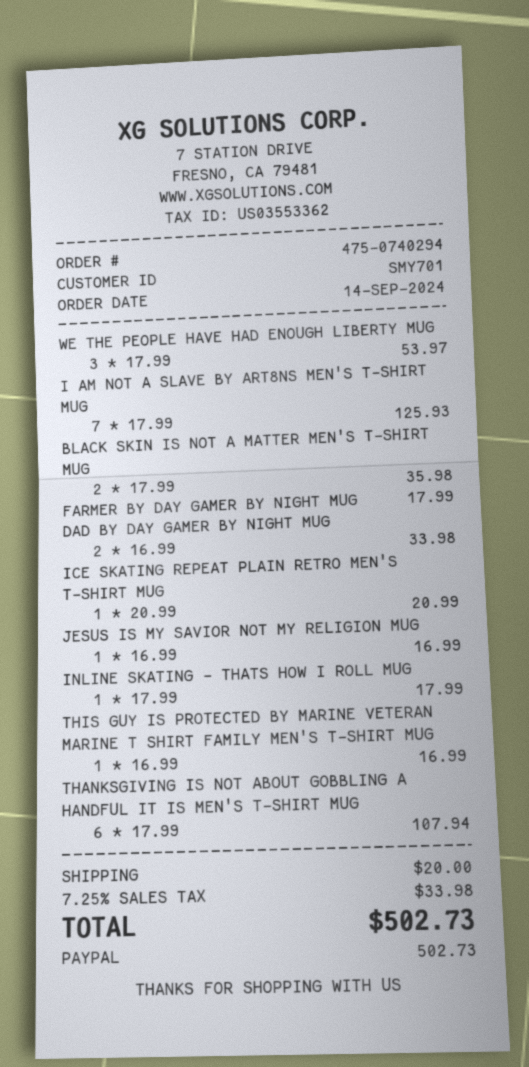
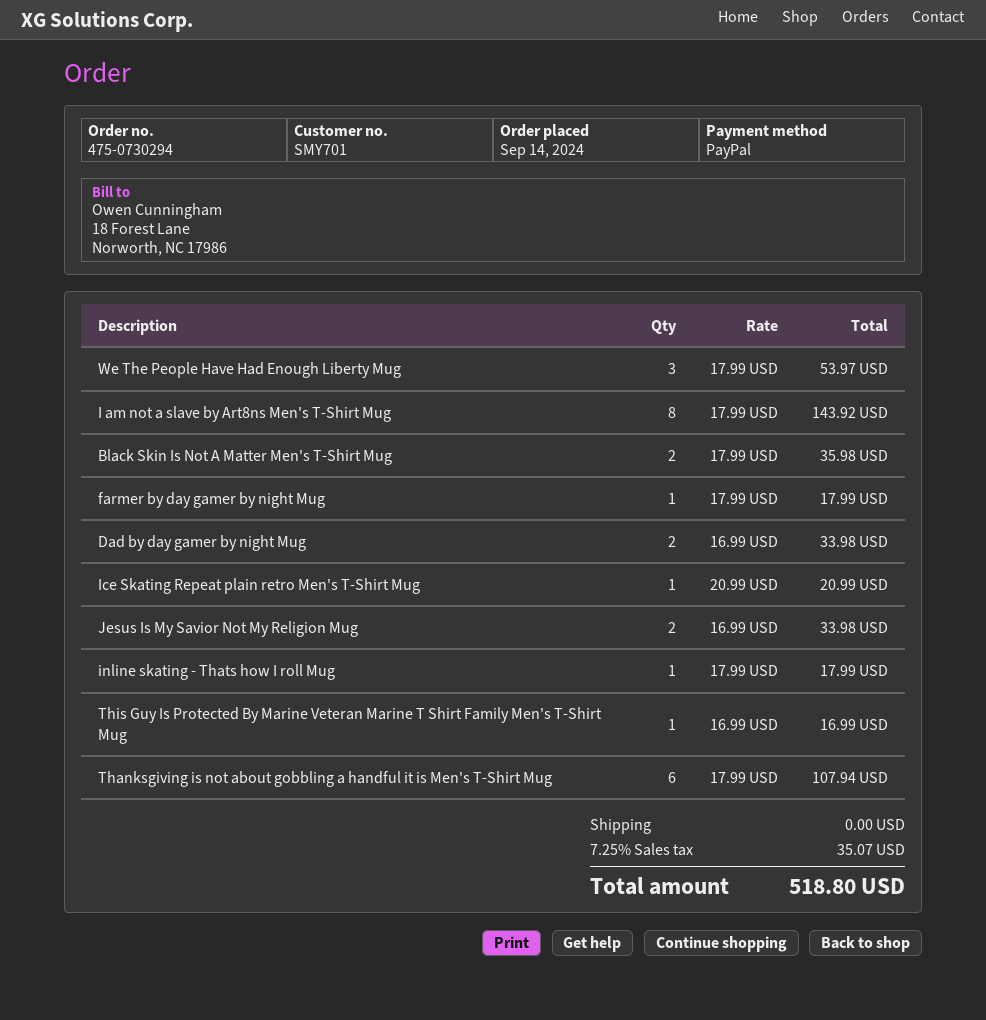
order number: 475-0740294 -> 475-0730294
I AM NOT A SLAVE BY ART8NS MEN'S T-SHIRT MUG: 7 x 17.99 = 125.93 -> 8 x 17.99 = 143.92
JESUS IS MY SAVIOR NOT MY RELIGION MUG: 1 x 16.99 = 16.99 -> 2 x 16.99 = 33.98
shipping: 20.00 -> 0.00
tax: 7.25% = 33.98 -> 7.25% = 35.07
total: 502.73 -> 518.80

